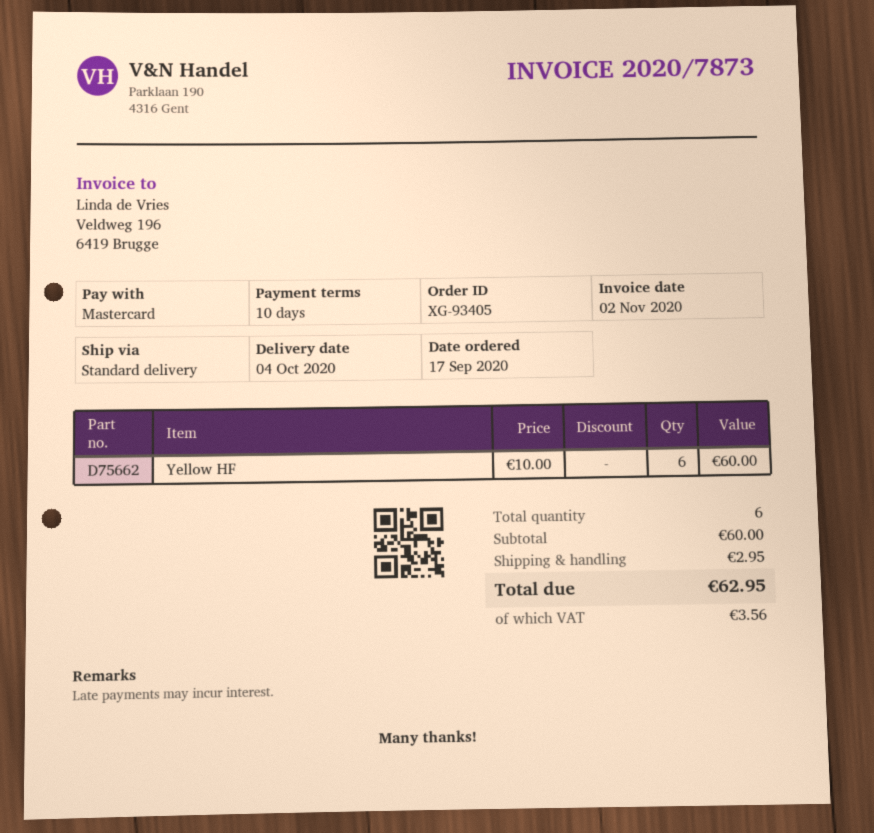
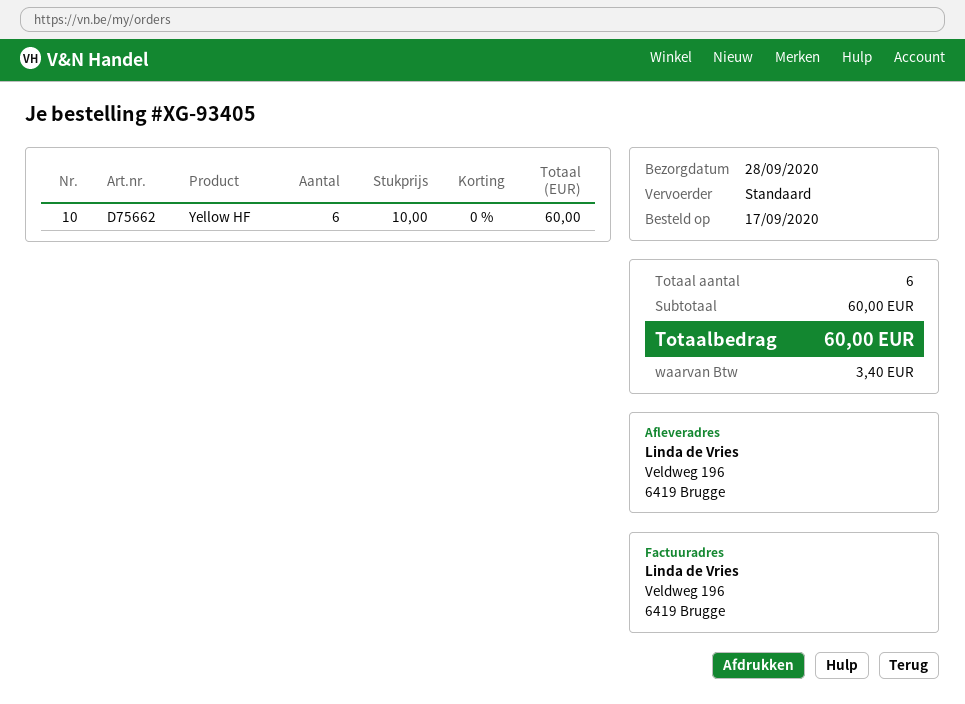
delivery date: 2020-10-04 -> 2020-09-28
shipping: 2.95 -> none
tax: 3.56 -> 3.40
total: 62.95 -> 60.00

